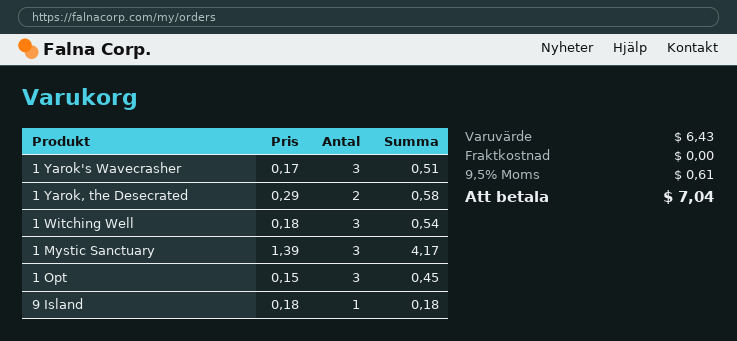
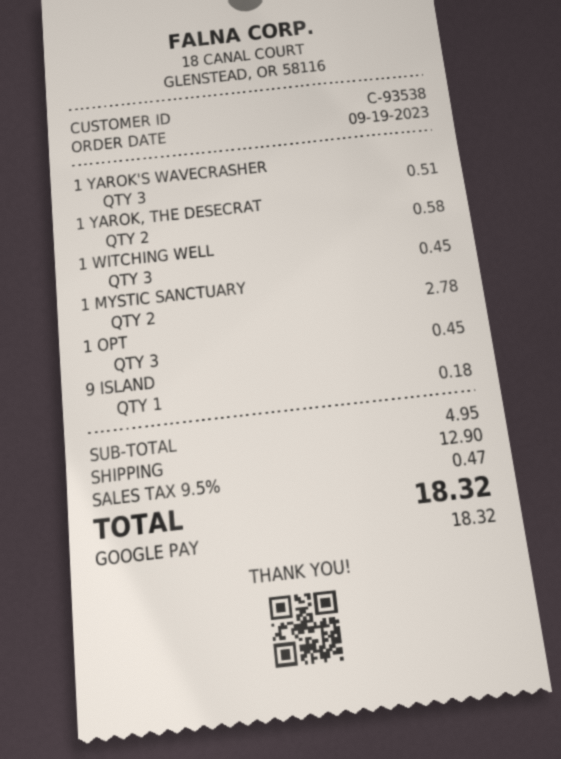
1 Witching Well: 3 for 0.54 -> 3 for 0.45
1 Mystic Sanctuary: 3 for 4.17 -> 2 for 2.78
subtotal: 6.43 -> 4.95
shipping: 0.00 -> 12.90
tax: 9.5% = 0.61 -> 9.5% = 0.47
total: 7.04 -> 18.32

